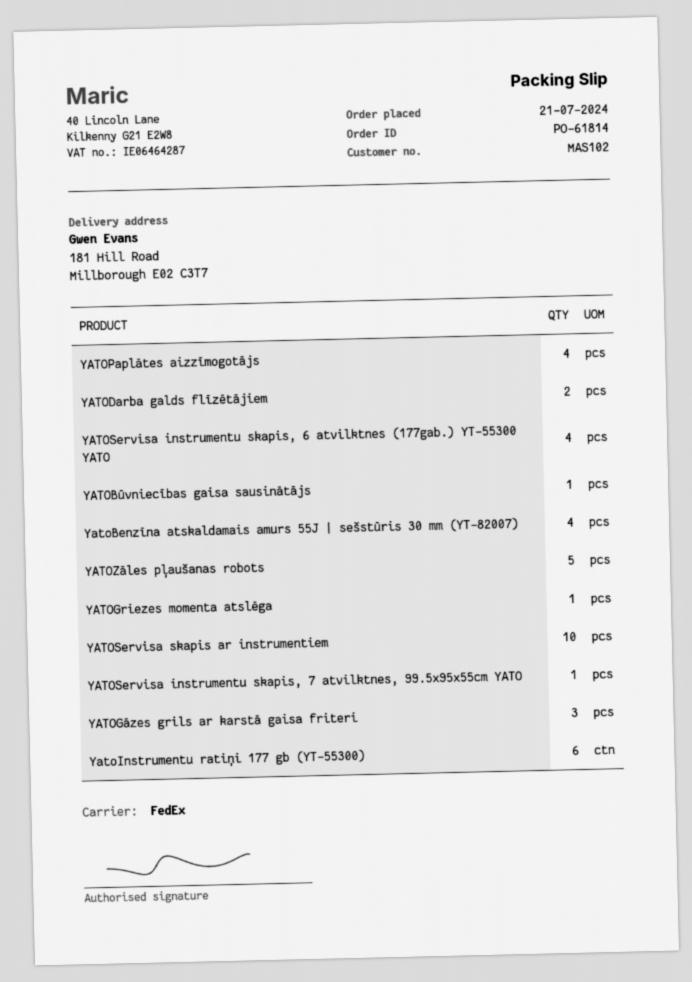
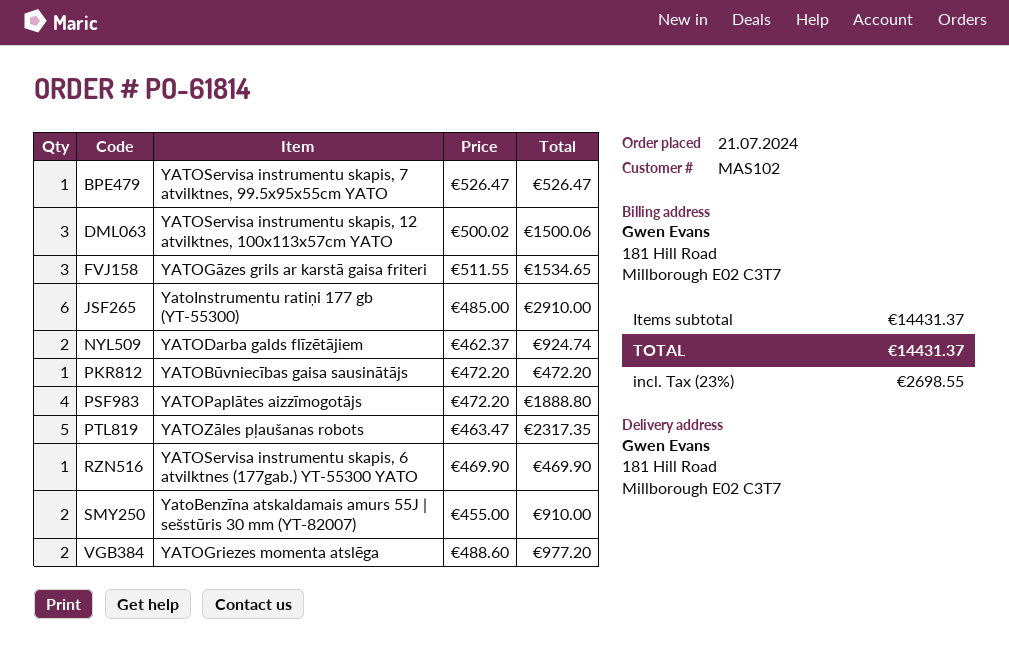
YATOServisa instrumentu skapis, 6 atvilktnes (177gab.) YT-55300 YATO: 4 -> 1
YatoBenzīna atskaldamais amurs 55J | sešstūris 30 mm (YT-82007): 4 -> 2
YATOGriezes momenta atslēga: 1 -> 2
YATOServisa skapis ar instrumentiem: 10 -> none
YATOServisa instrumentu skapis, 12 atvilktnes, 100x113x57cm YATO: none -> 3

